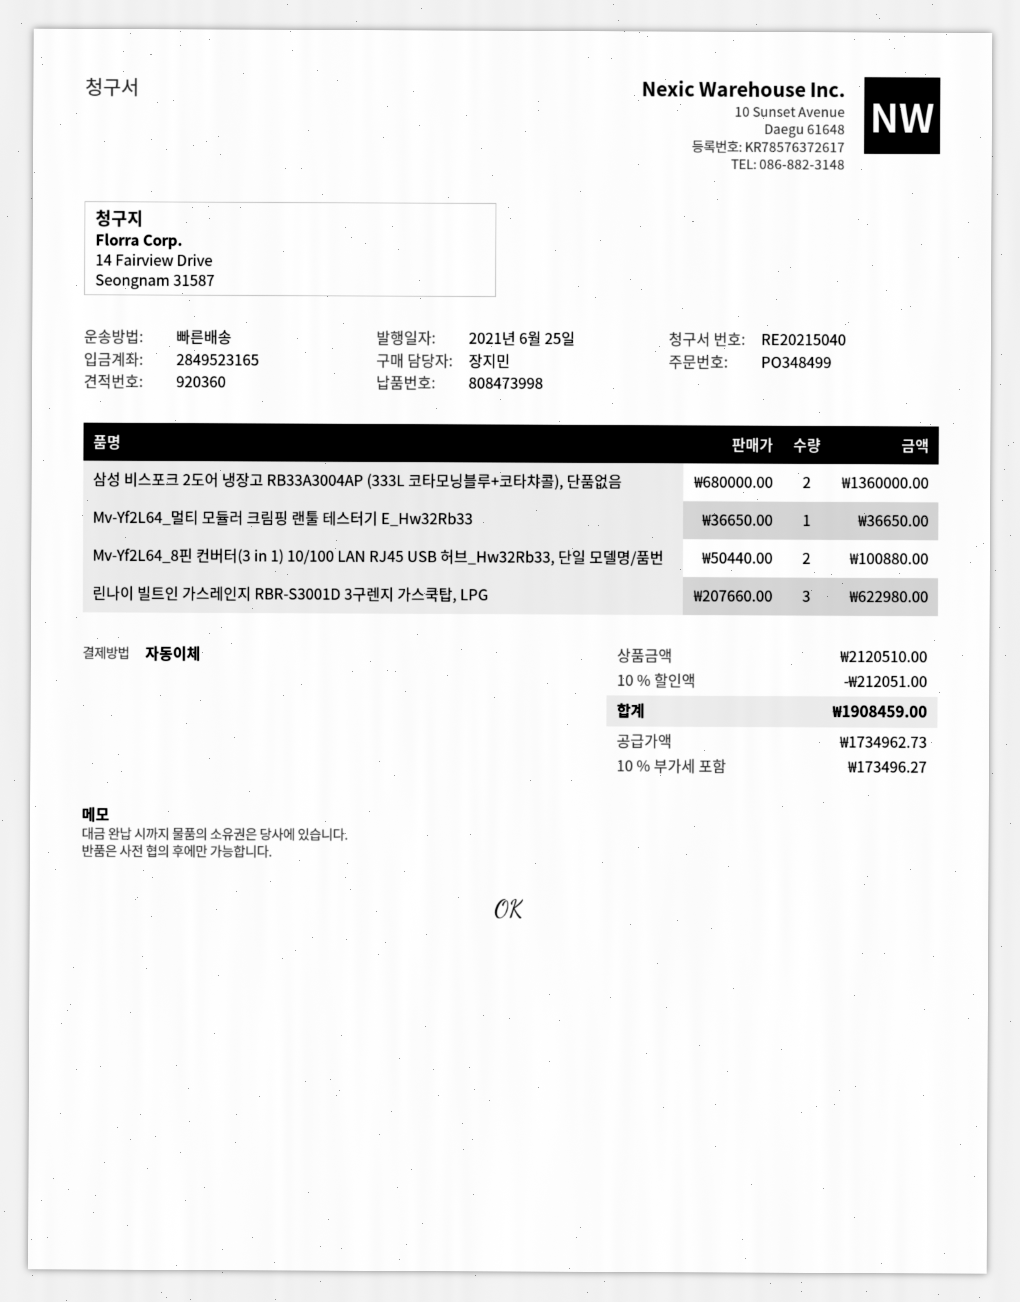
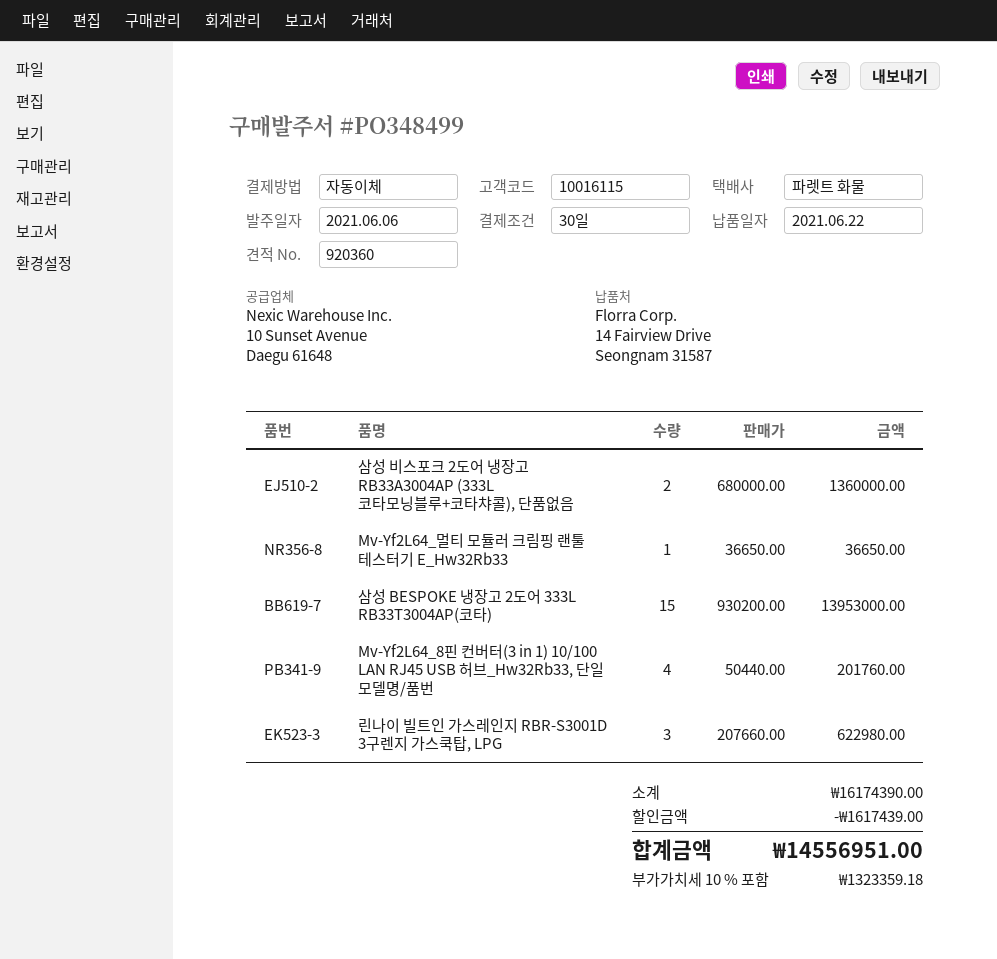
shipping method: express -> pallet freight
Mv-Yf2L64_8핀 컨버터(3 in 1) 10/100 LAN RJ45 USB 허브_Hw32Rb33, 단일 모델명/품번: 2 x 50440.00 = 100880.00 -> 4 x 50440.00 = 201760.00
삼성 BESPOKE 냉장고 2도어 333L RB33T3004AP(코타): none -> 15 x 930200.00 = 13953000.00
subtotal: 2120510.00 -> 16174390.00
discount: 212051.00 -> 1617439.00
tax: 10% = 173496.27 -> 10% = 1323359.18
total: 1908459.00 -> 14556951.00

